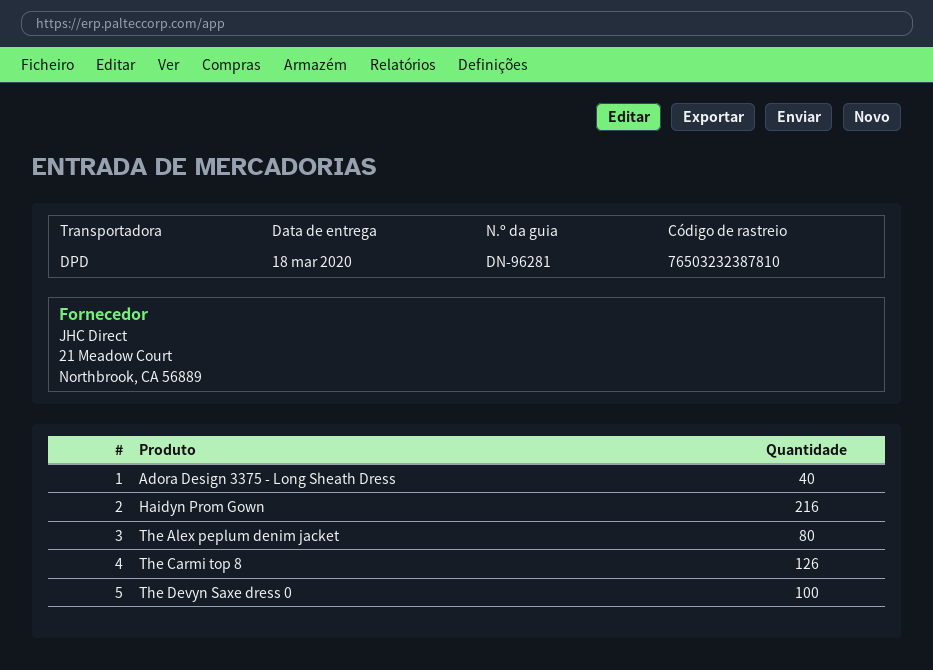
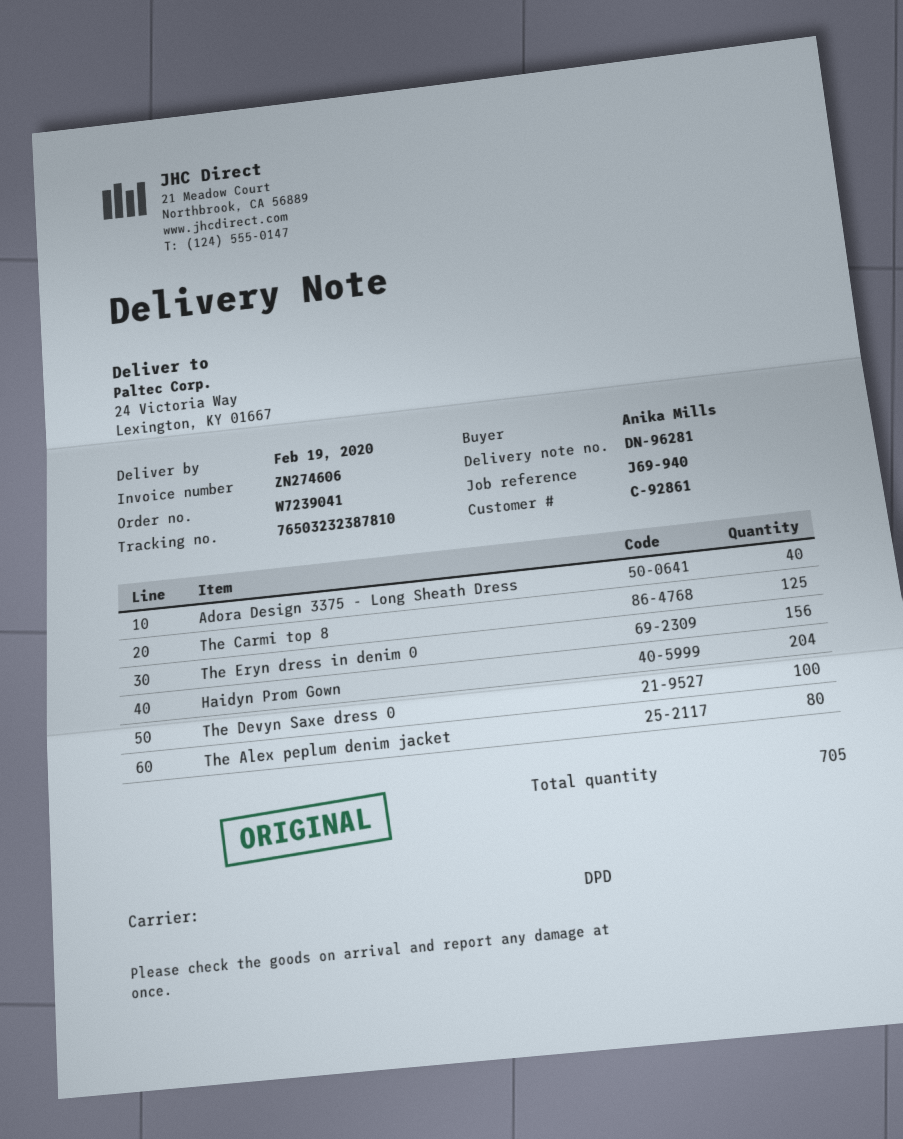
delivery date: 2020-03-18 -> 2020-02-19
Haidyn Prom Gown: 216 -> 204
The Carmi top 8: 126 -> 125
The Eryn dress in denim 0: none -> 156

